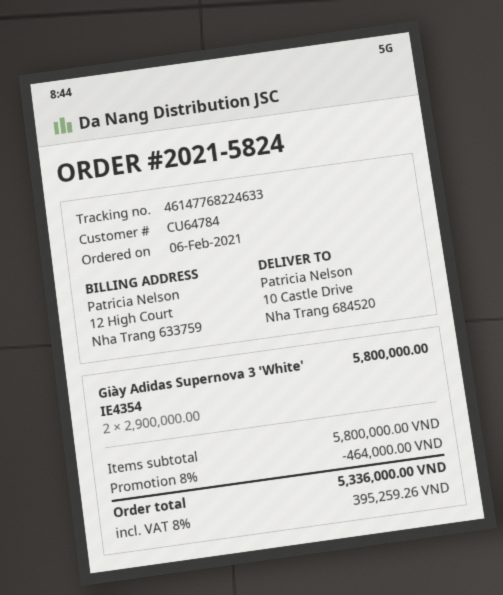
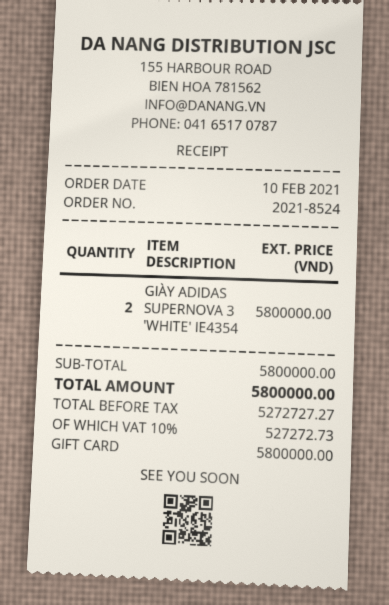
order number: 2021-5824 -> 2021-8524
order date: 2021-02-06 -> 2021-02-10
discount: 8% = 464000.00 -> none
tax: 8% = 395259.26 -> 10% = 527272.73
total: 5336000.00 -> 5800000.00

